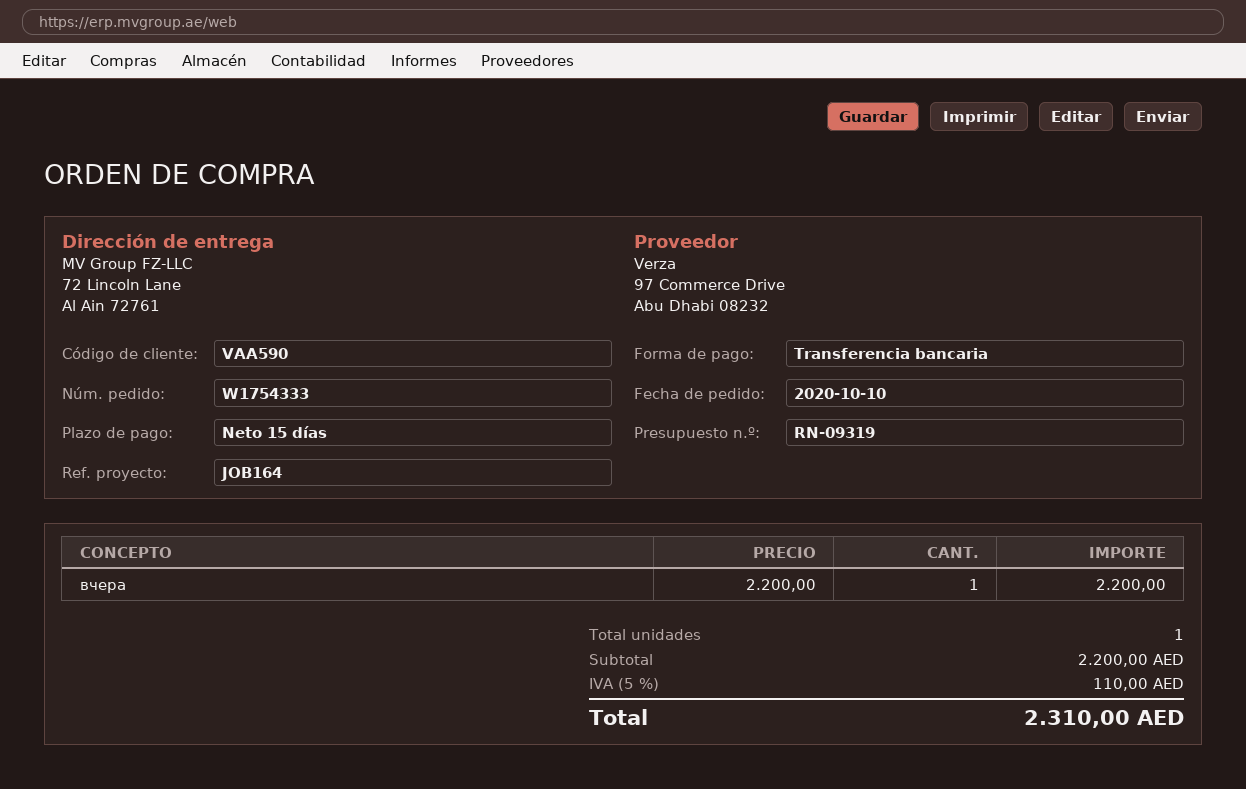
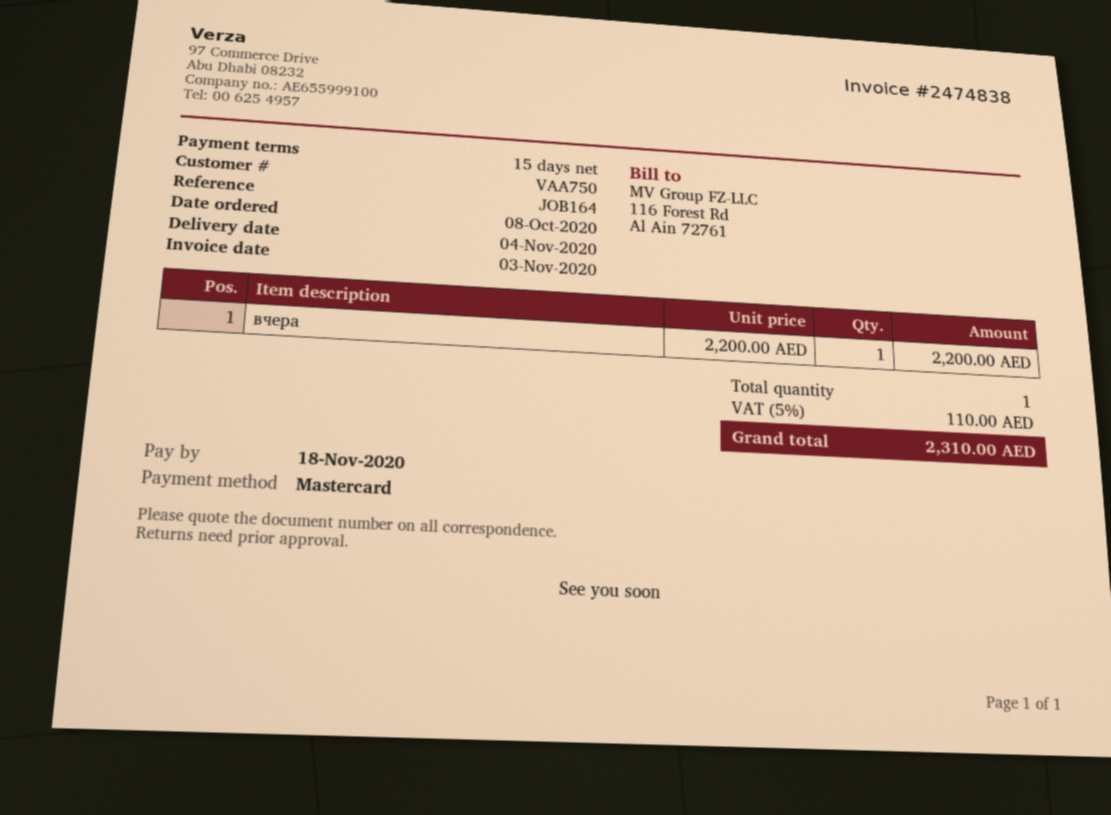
order date: 2020-10-10 -> 2020-10-08
customer number: VAA590 -> VAA750
payment method: bank transfer -> Mastercard

